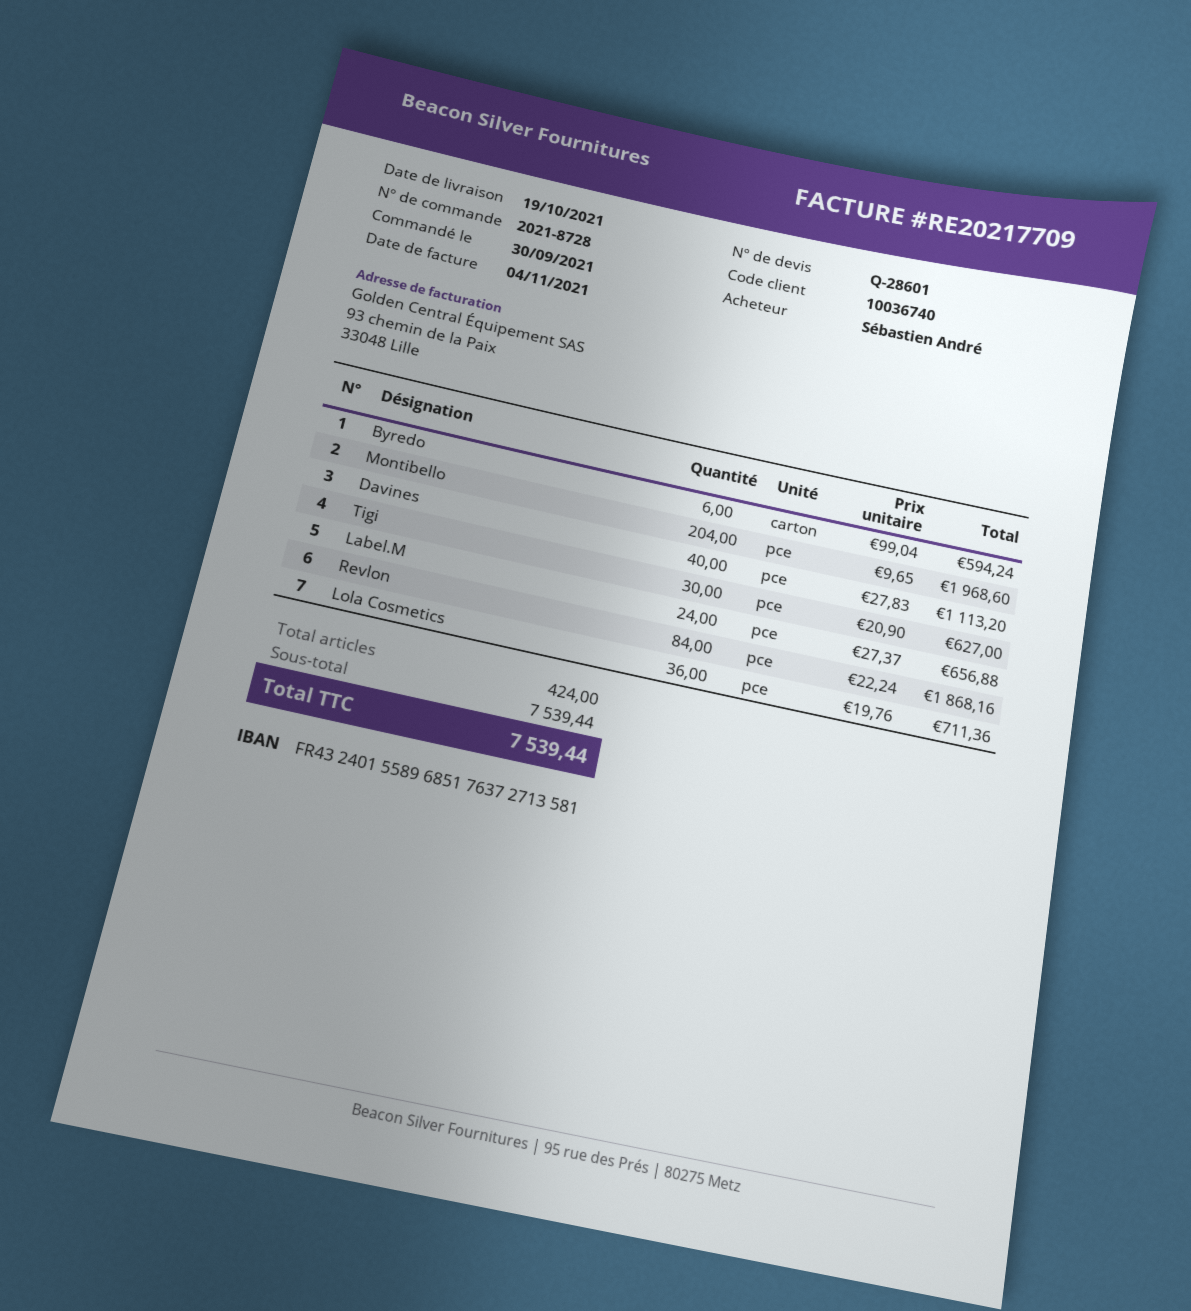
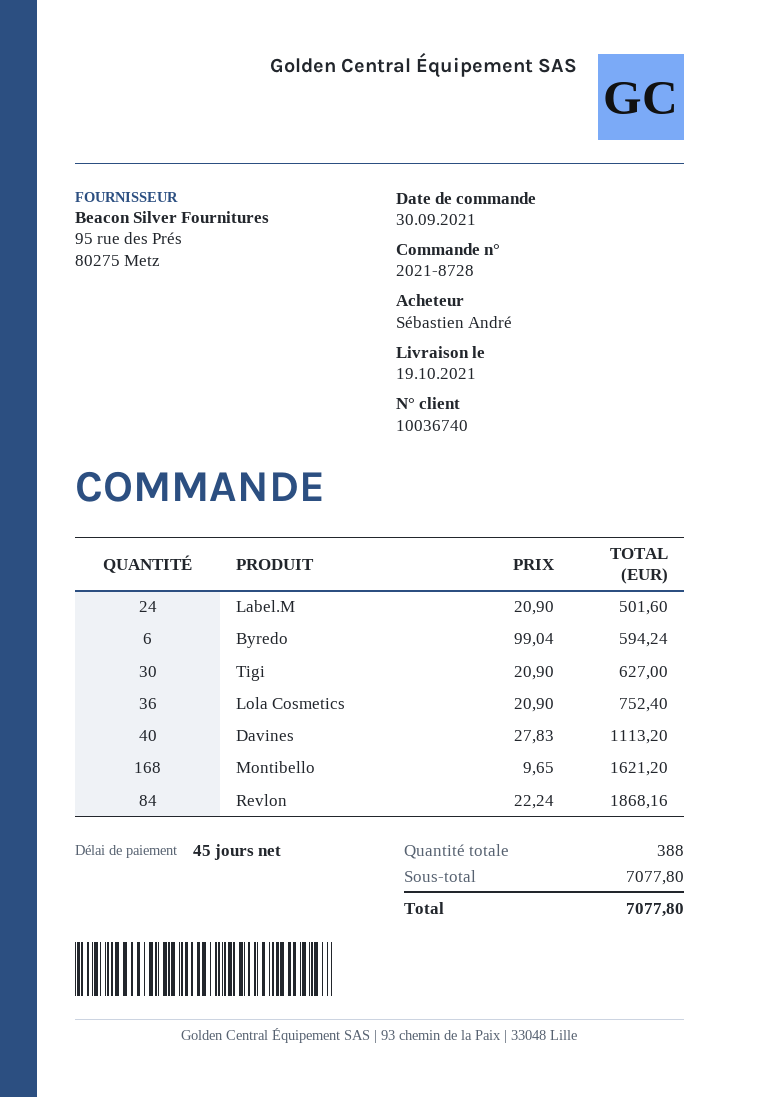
Montibello: 204 x 9.65 = 1968.60 -> 168 x 9.65 = 1621.20
Label.M: 24 x 27.37 = 656.88 -> 24 x 20.90 = 501.60
Lola Cosmetics: 36 x 19.76 = 711.36 -> 36 x 20.90 = 752.40
total quantity: 424 -> 388
subtotal: 7539.44 -> 7077.80
total: 7539.44 -> 7077.80

